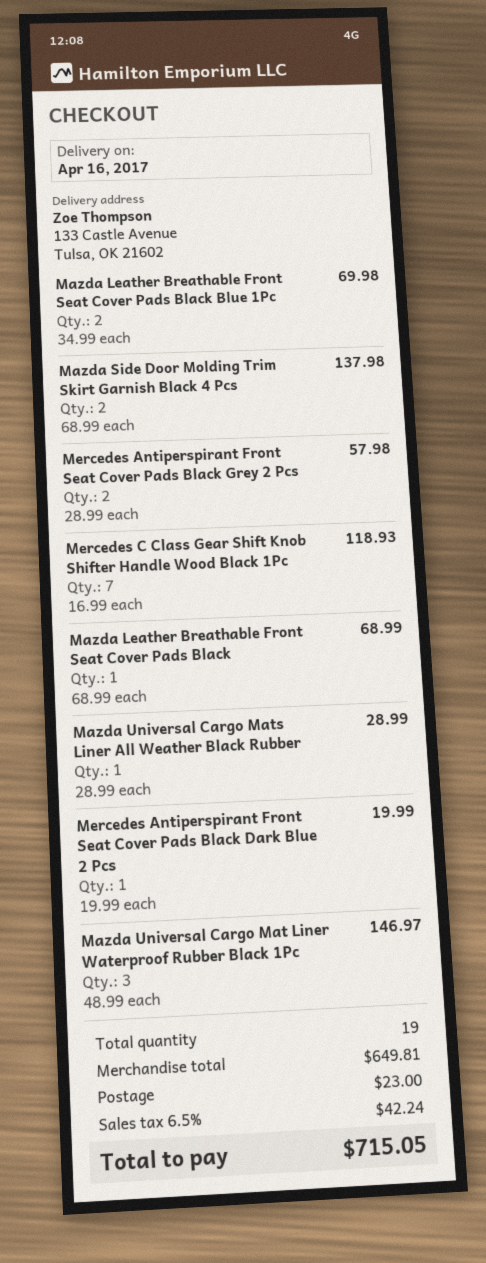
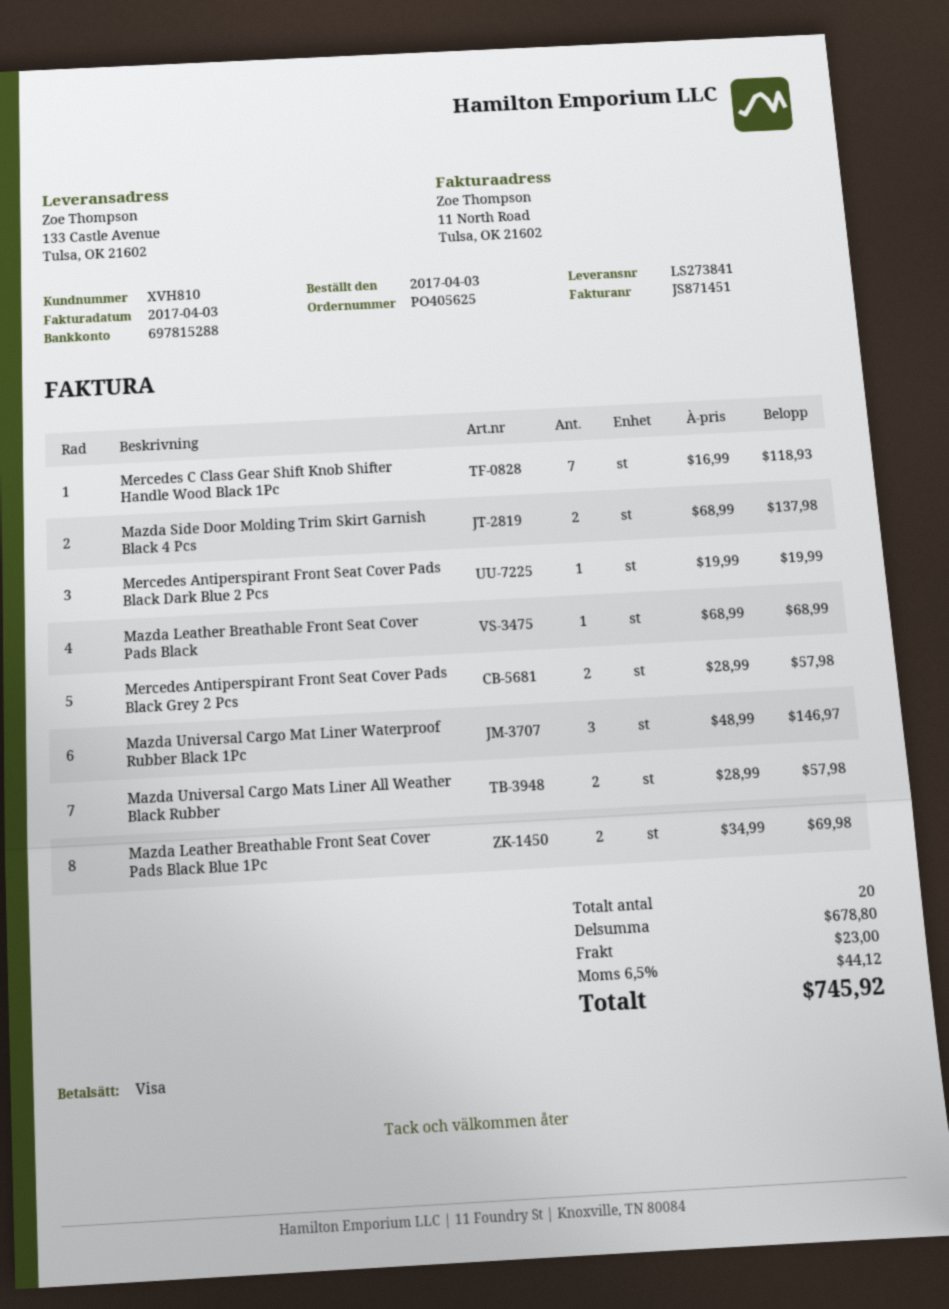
Mazda Universal Cargo Mats Liner All Weather Black Rubber: 1 x 28.99 = 28.99 -> 2 x 28.99 = 57.98
total quantity: 19 -> 20
subtotal: 649.81 -> 678.80
tax: 6.5% = 42.24 -> 6.5% = 44.12
total: 715.05 -> 745.92

